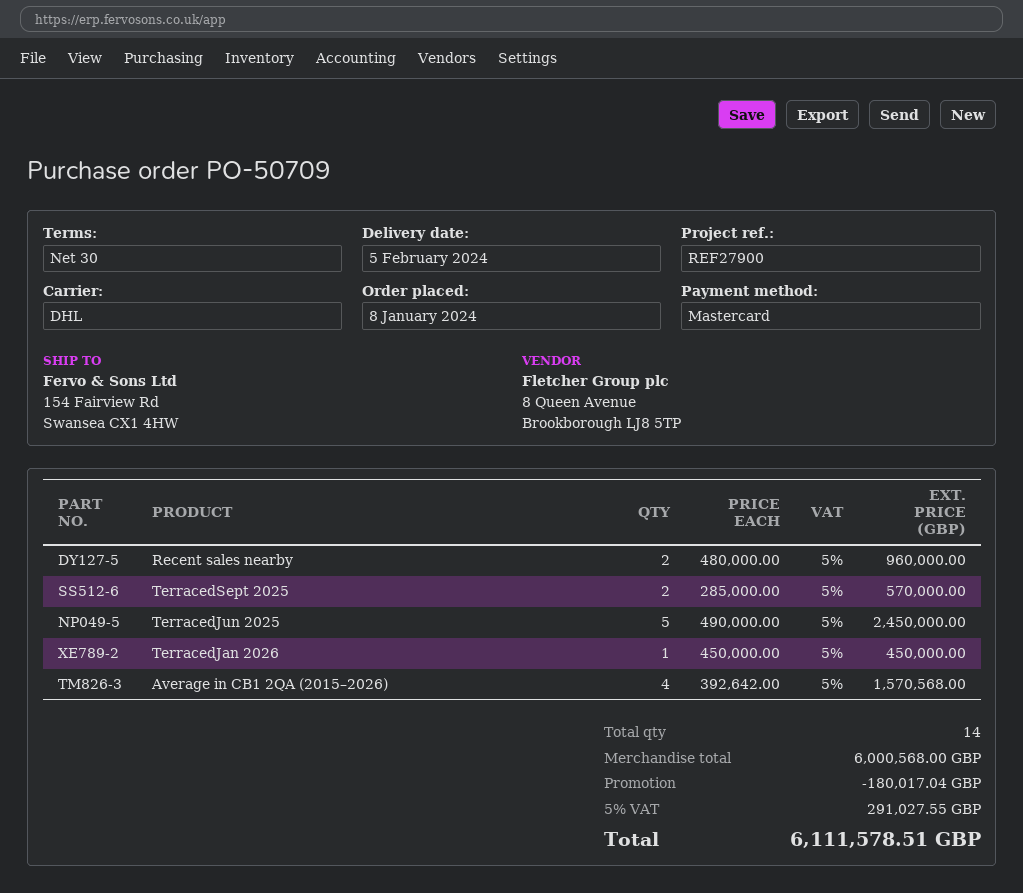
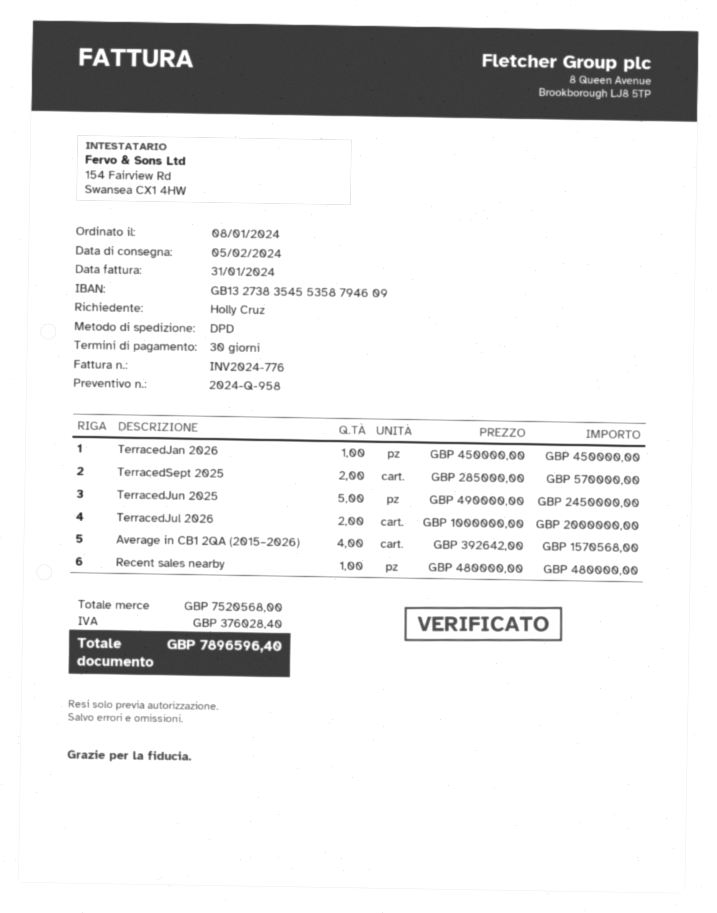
shipping method: DHL -> DPD
Recent sales nearby: 2 x 480000.00 = 960000.00 -> 1 x 480000.00 = 480000.00
TerracedJul 2026: none -> 2 x 1000000.00 = 2000000.00
subtotal: 6000568.00 -> 7520568.00
discount: 180017.04 -> none
tax: 291027.55 -> 376028.40
total: 6111578.51 -> 7896596.40

